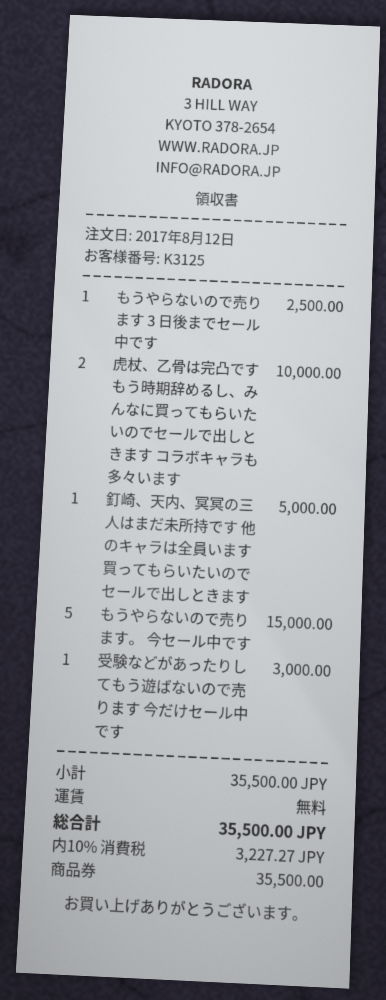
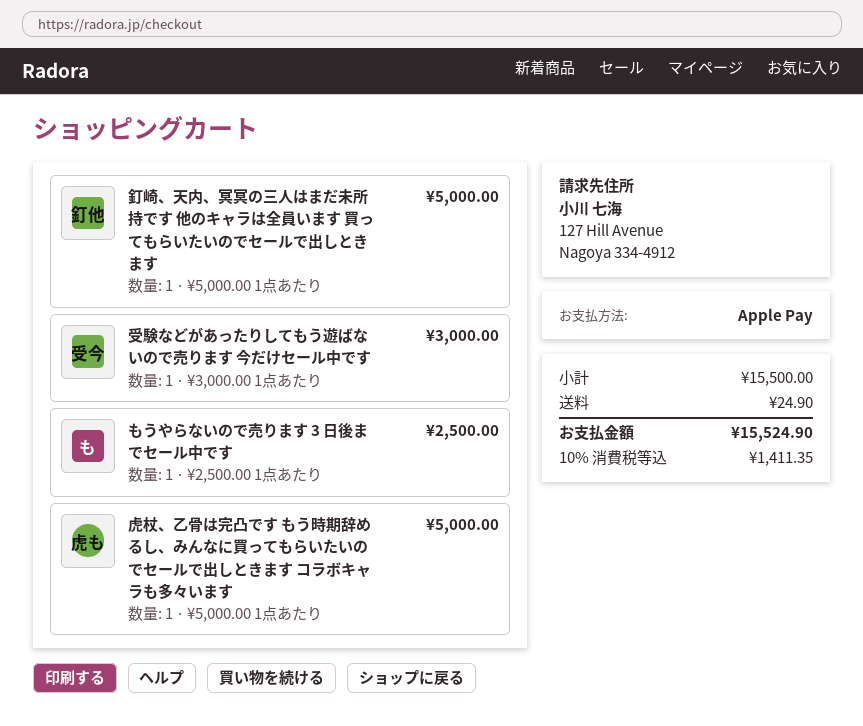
payment method: gift card -> Apple Pay
虎杖、乙骨は完凸です もう時期辞めるし、みんなに買ってもらいたいのでセールで出しときます コラボキャラも多々います: 2 for 10000.00 -> 1 for 5000.00
もうやらないので売ります。 今セール中です: 5 for 15000.00 -> none
subtotal: 35500.00 -> 15500.00
shipping: 0.00 -> 24.90
tax: 10% = 3227.27 -> 10% = 1411.35
total: 35500.00 -> 15524.90

